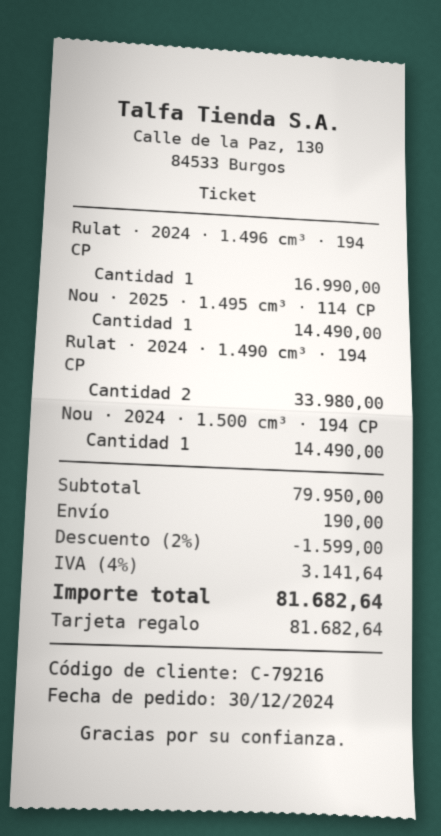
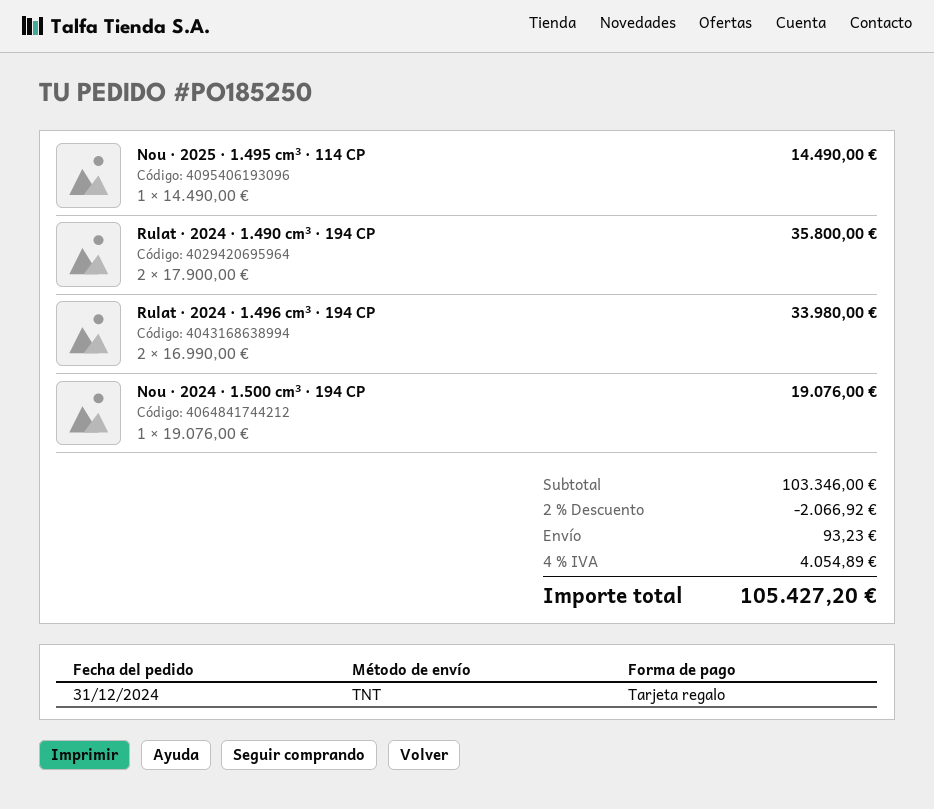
order date: 2024-12-30 -> 2024-12-31
Rulat · 2024 · 1.496 cm³ · 194 CP: 1 for 16990.00 -> 2 for 33980.00
Rulat · 2024 · 1.490 cm³ · 194 CP: 2 for 33980.00 -> 2 for 35800.00
Nou · 2024 · 1.500 cm³ · 194 CP: 1 for 14490.00 -> 1 for 19076.00
subtotal: 79950.00 -> 103346.00
discount: 2% = 1599.00 -> 2% = 2066.92
shipping: 190.00 -> 93.23
tax: 4% = 3141.64 -> 4% = 4054.89
total: 81682.64 -> 105427.20

